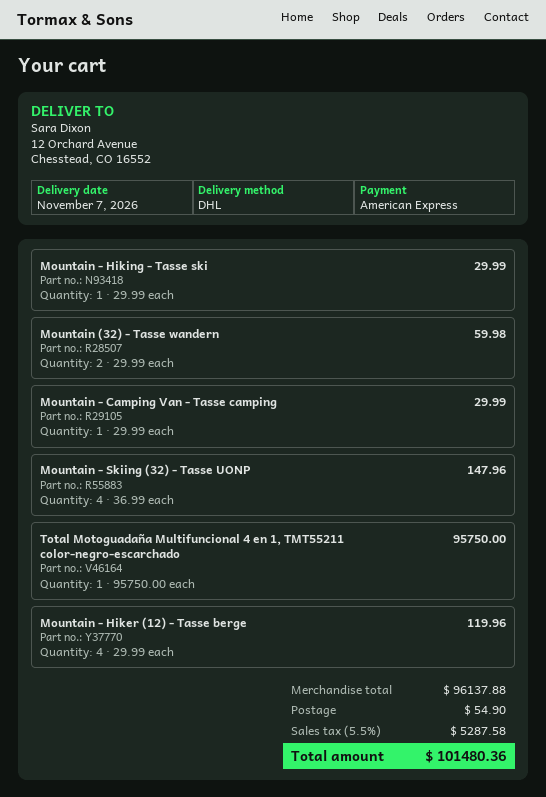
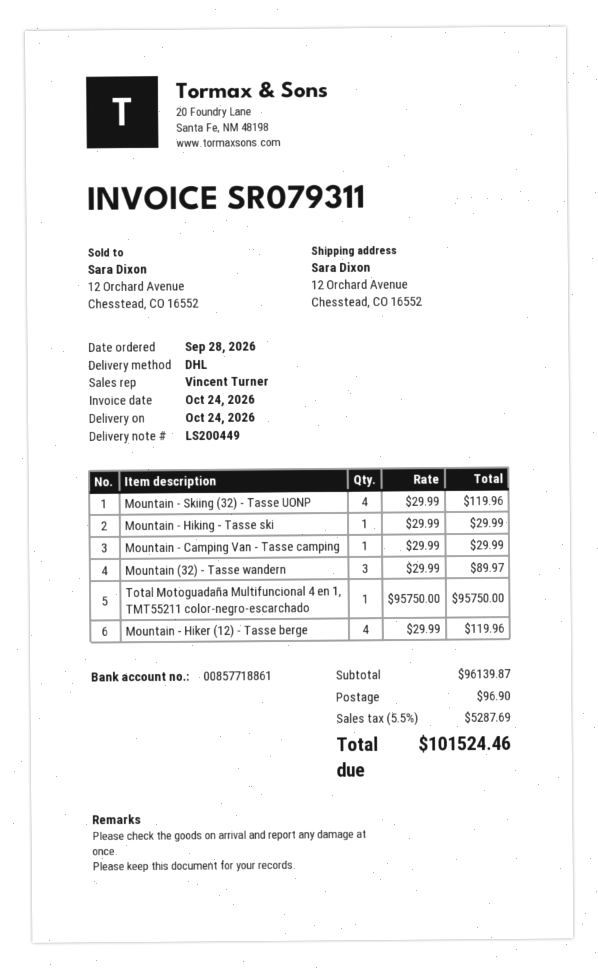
delivery date: 2026-11-07 -> 2026-10-24
Mountain (32) - Tasse wandern: 2 x 29.99 = 59.98 -> 3 x 29.99 = 89.97
Mountain - Skiing (32) - Tasse UONP: 4 x 36.99 = 147.96 -> 4 x 29.99 = 119.96
subtotal: 96137.88 -> 96139.87
shipping: 54.90 -> 96.90
tax: 5.5% = 5287.58 -> 5.5% = 5287.69
total: 101480.36 -> 101524.46

